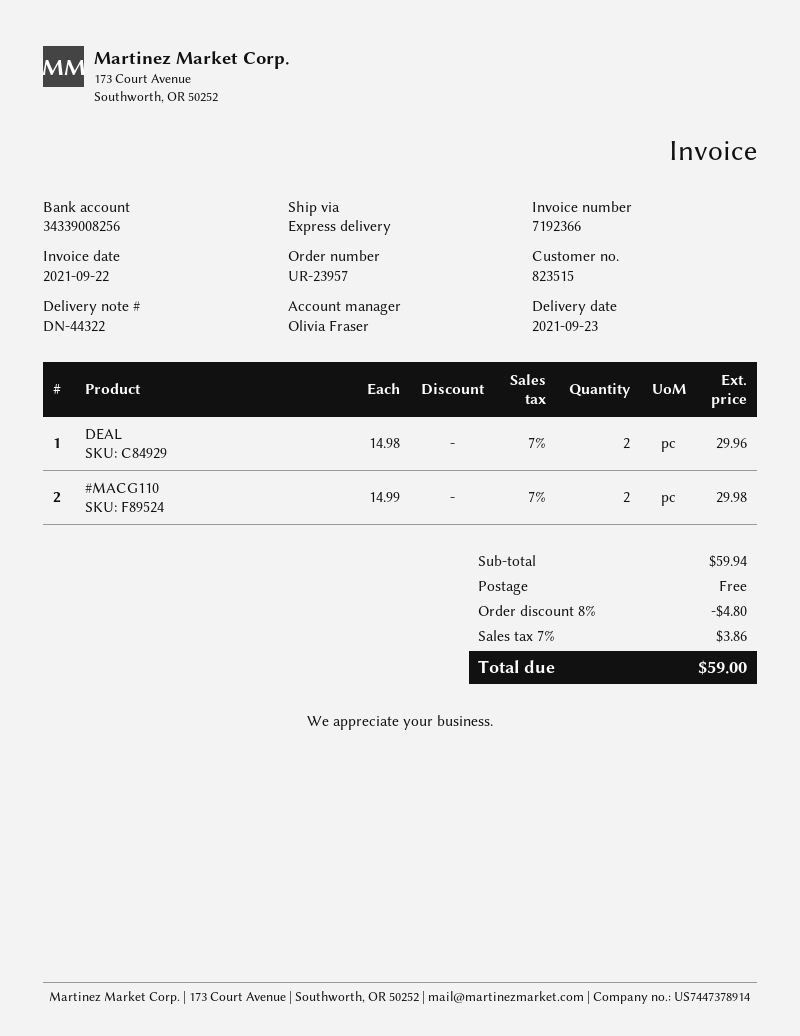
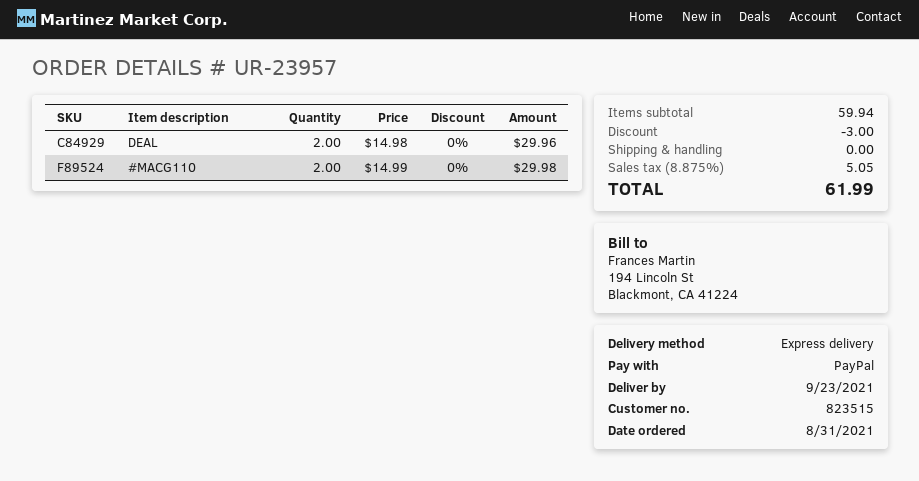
discount: 4.80 -> 3.00
tax: 7% = 3.86 -> 8.875% = 5.05
total: 59.00 -> 61.99

